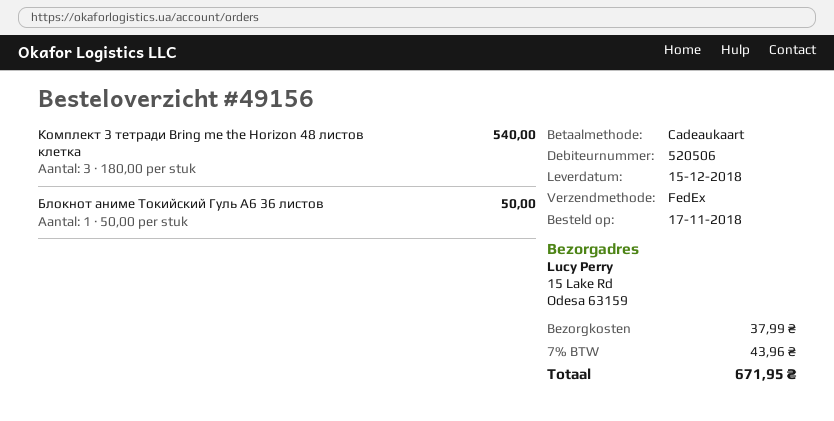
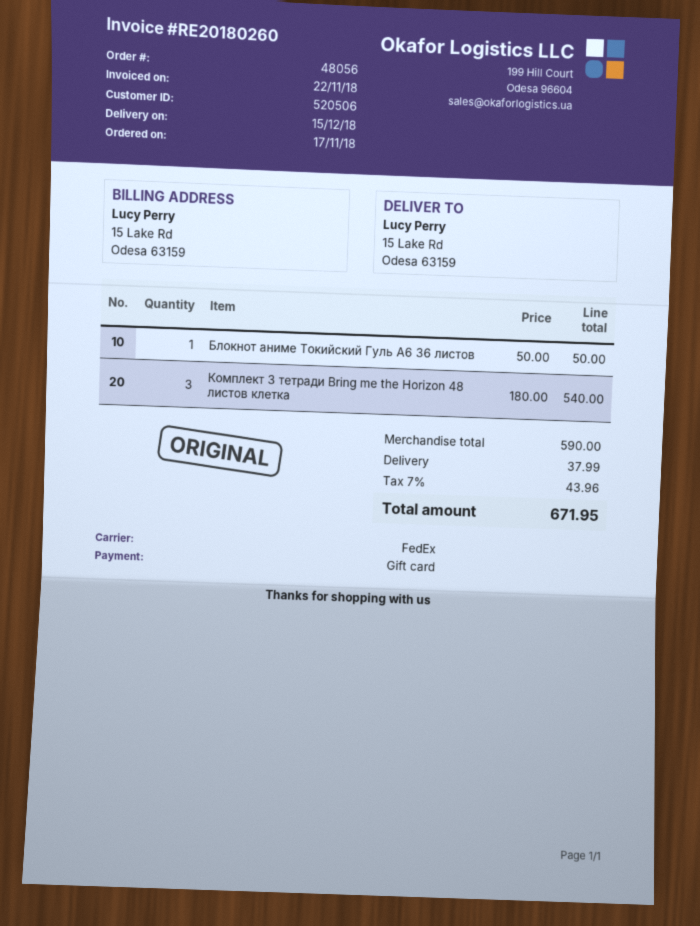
order number: 49156 -> 48056

